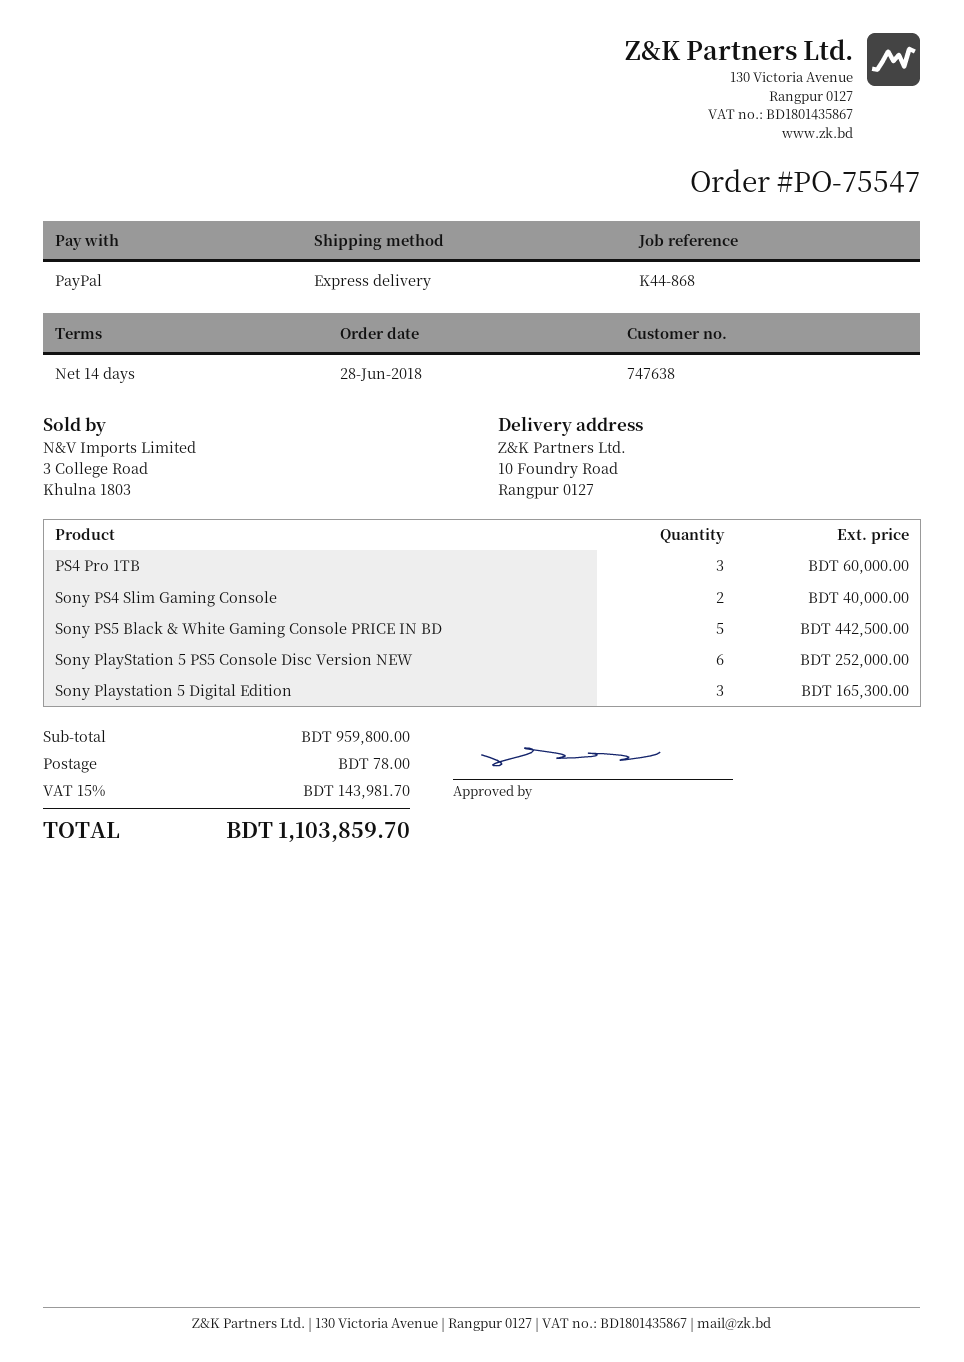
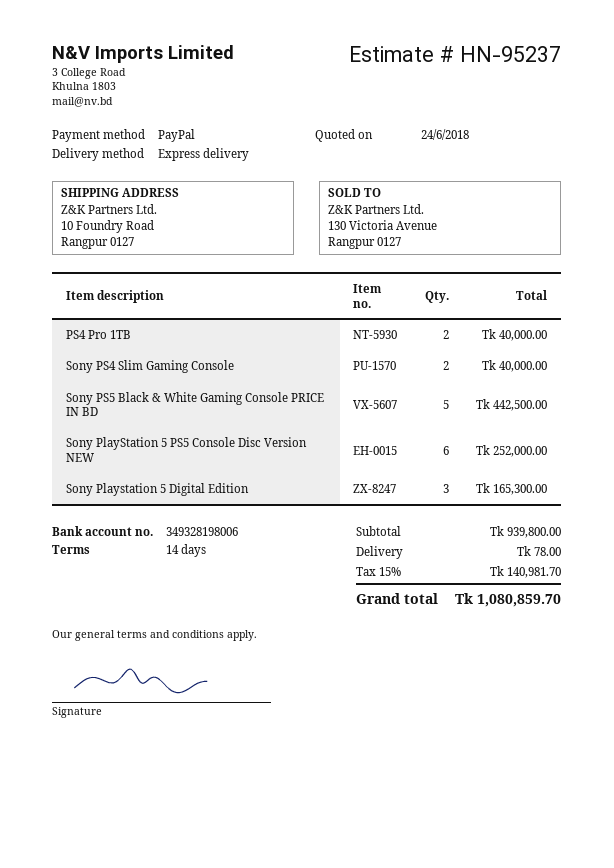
PS4 Pro 1TB: 3 for 60000.00 -> 2 for 40000.00
subtotal: 959800.00 -> 939800.00
tax: 15% = 143981.70 -> 15% = 140981.70
total: 1103859.70 -> 1080859.70

